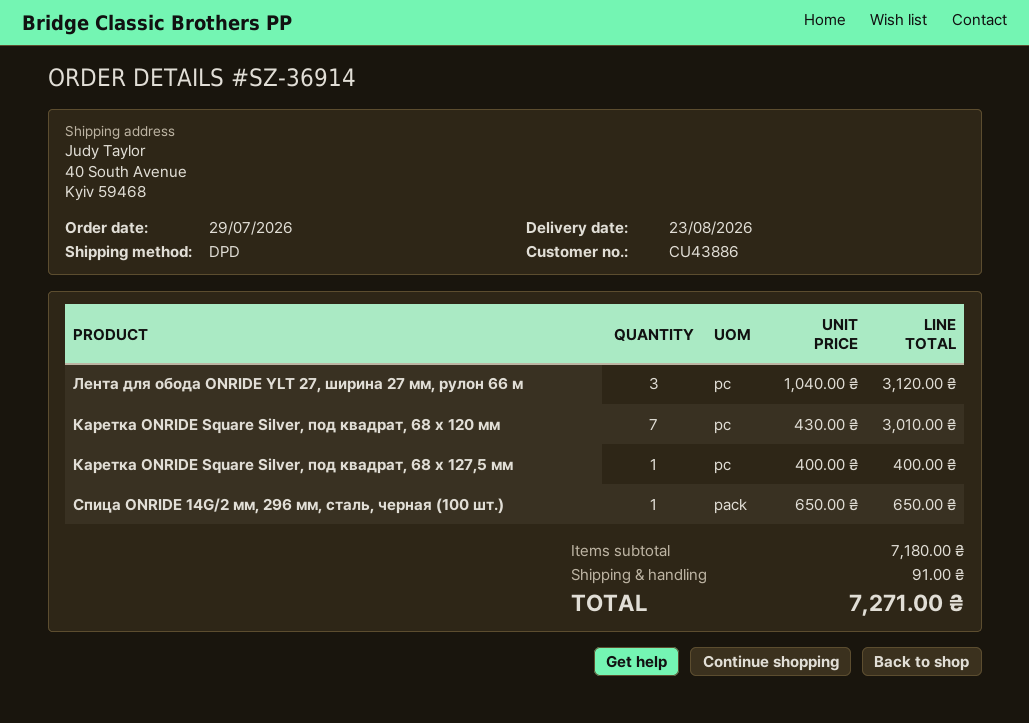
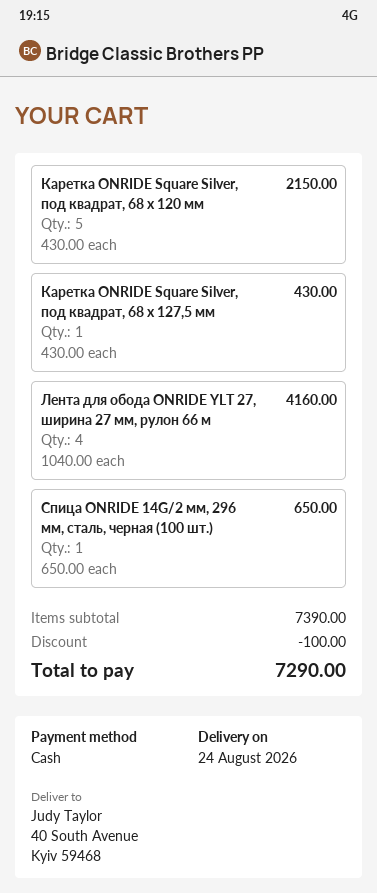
delivery date: 2026-08-23 -> 2026-08-24
Лента для обода ONRIDE YLT 27, ширина 27 мм, рулон 66 м: 3 x 1040.00 = 3120.00 -> 4 x 1040.00 = 4160.00
Каретка ONRIDE Square Silver, под квадрат, 68 x 120 мм: 7 x 430.00 = 3010.00 -> 5 x 430.00 = 2150.00
Каретка ONRIDE Square Silver, под квадрат, 68 x 127,5 мм: 1 x 400.00 = 400.00 -> 1 x 430.00 = 430.00
subtotal: 7180.00 -> 7390.00
discount: none -> 100.00
shipping: 91.00 -> none
total: 7271.00 -> 7290.00

